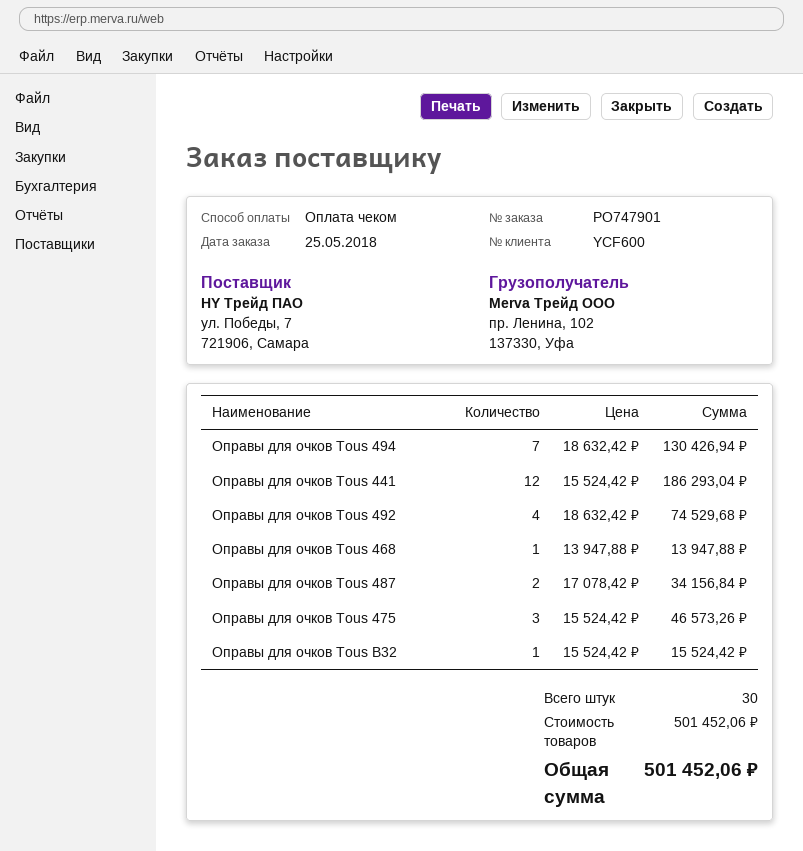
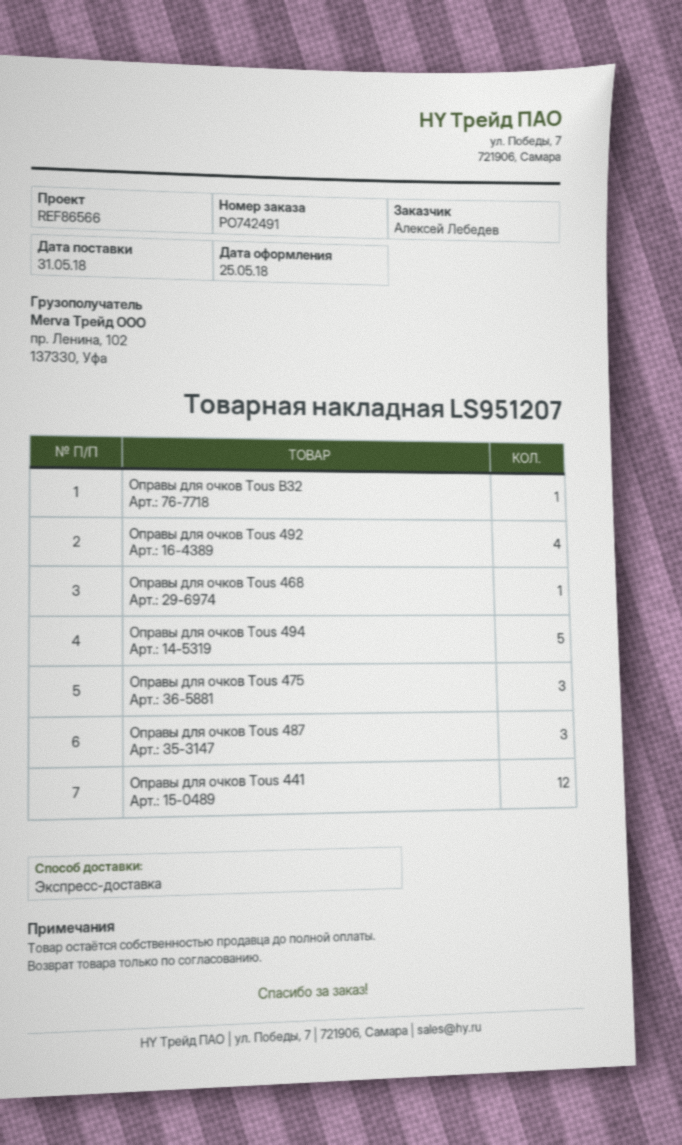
order number: PO747901 -> PO742491
Оправы для очков Tous 494: 7 -> 5
Оправы для очков Tous 487: 2 -> 3

